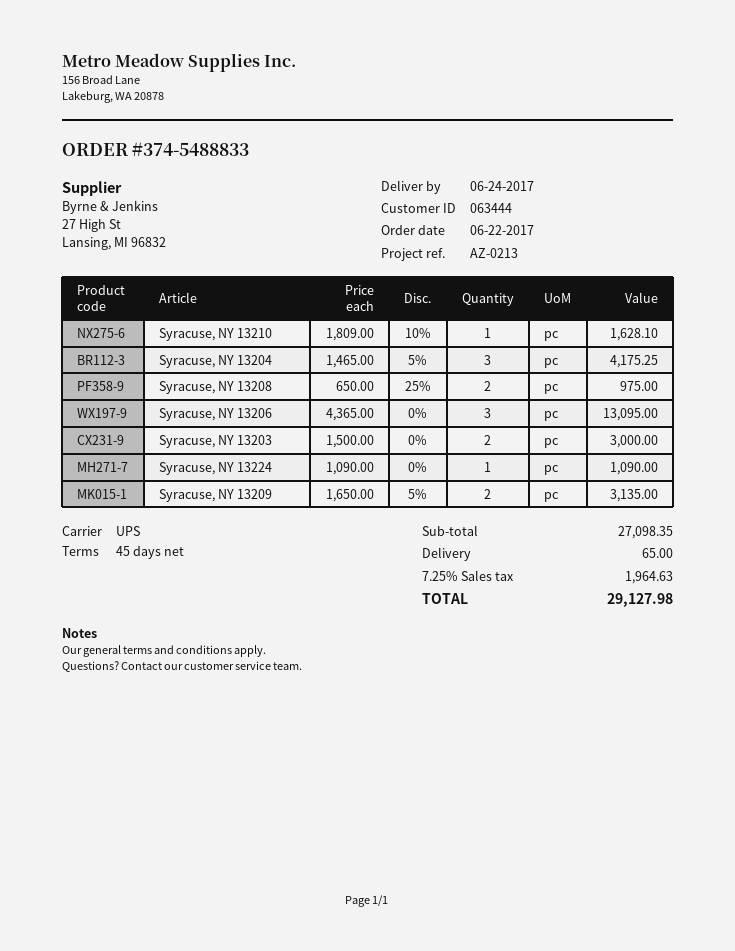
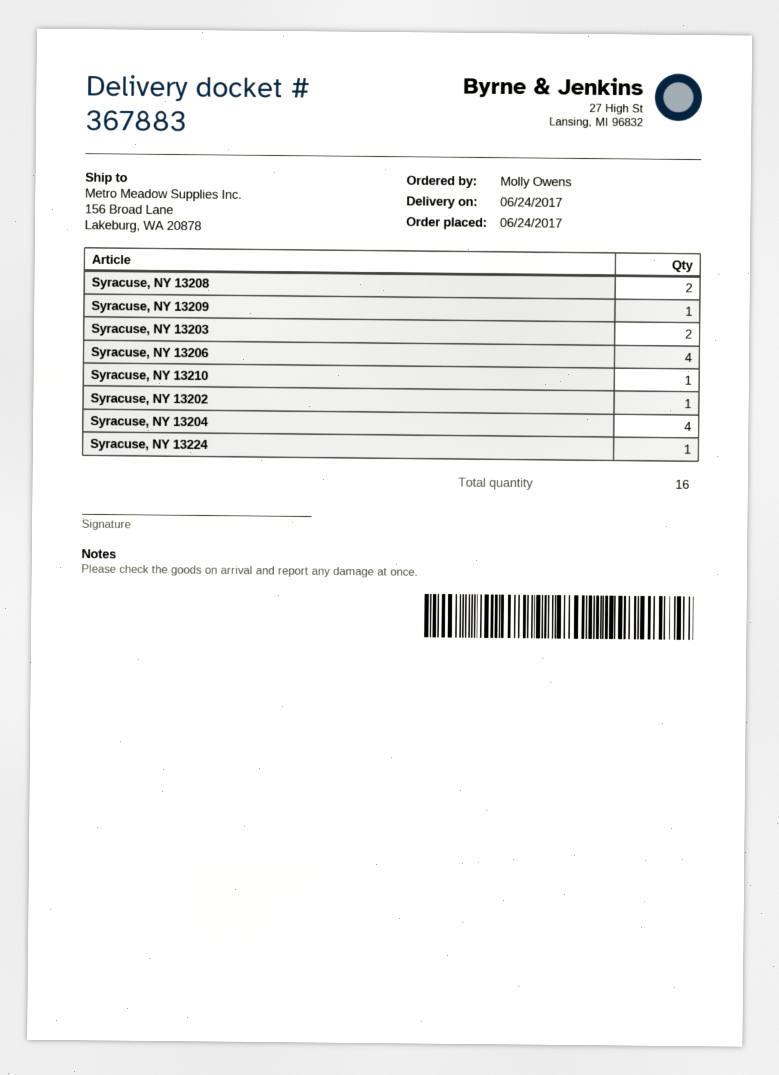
order date: 2017-06-22 -> 2017-06-24
Syracuse, NY 13204: 3 -> 4
Syracuse, NY 13206: 3 -> 4
Syracuse, NY 13209: 2 -> 1
Syracuse, NY 13202: none -> 1

